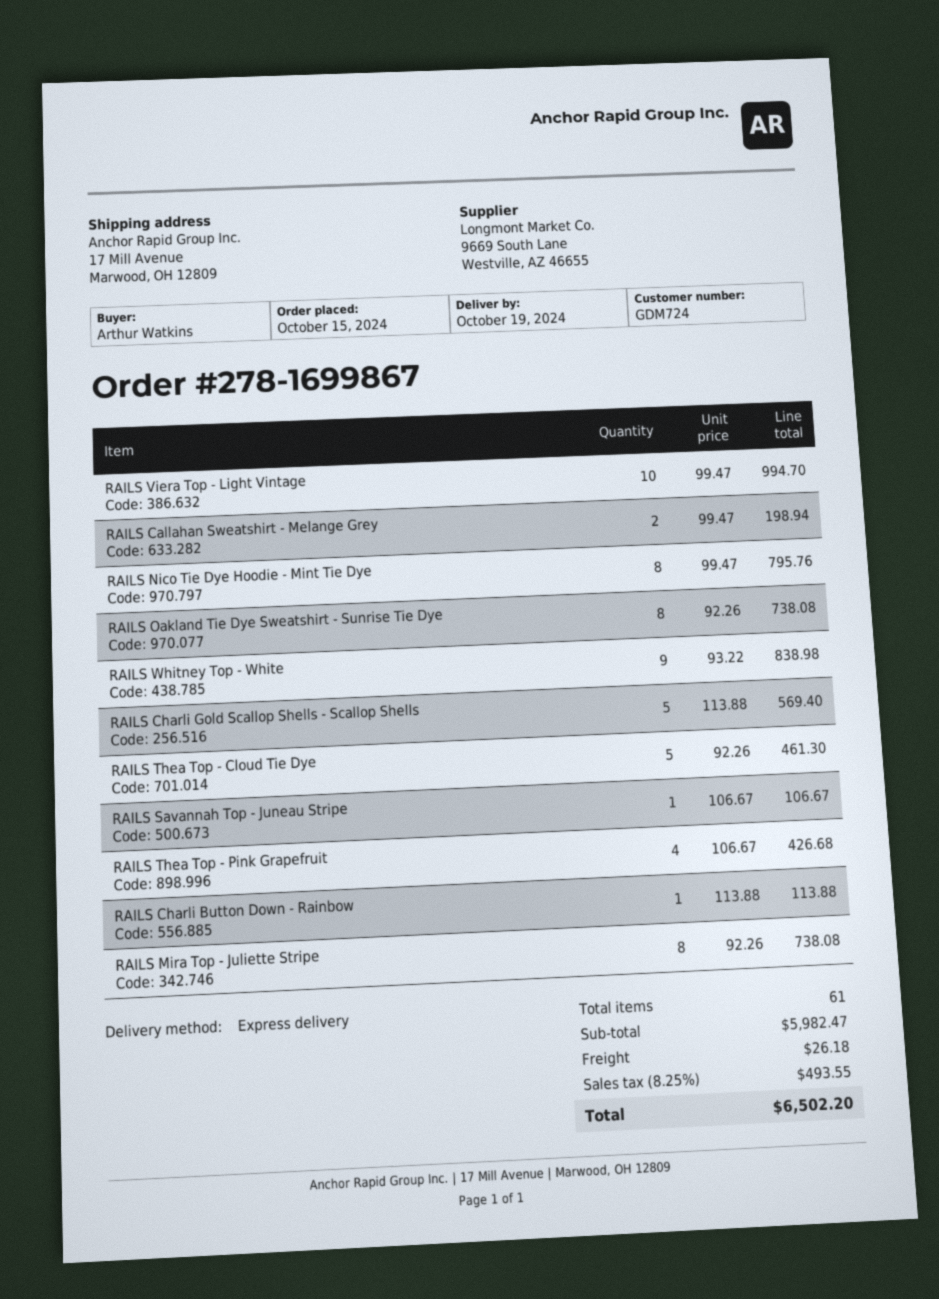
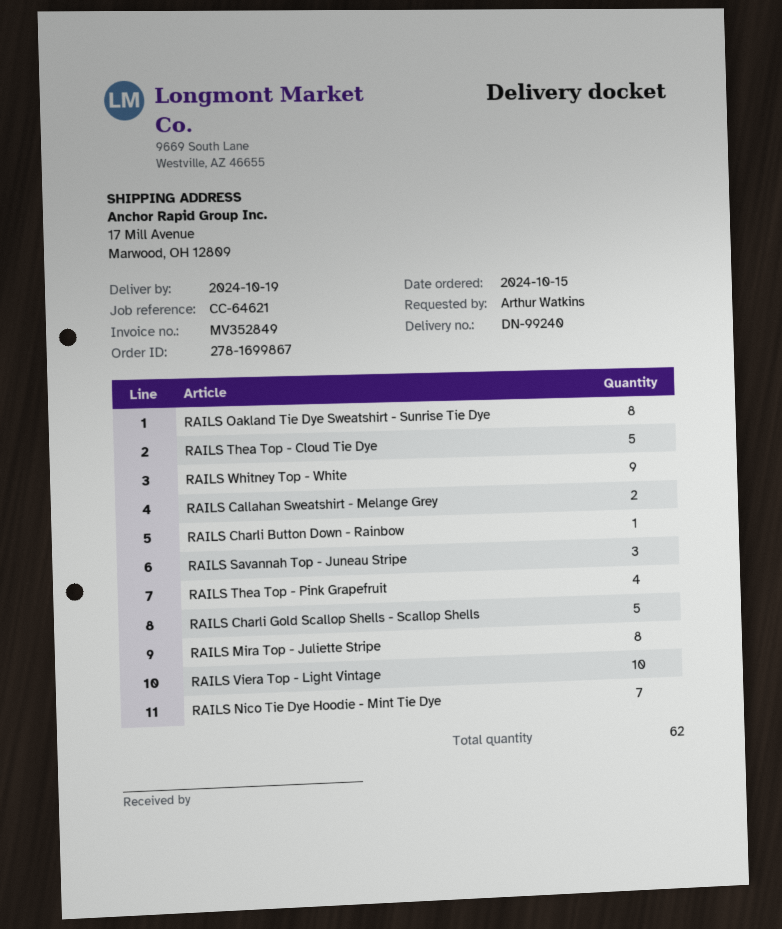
RAILS Nico Tie Dye Hoodie - Mint Tie Dye: 8 -> 7
RAILS Savannah Top - Juneau Stripe: 1 -> 3
total quantity: 61 -> 62

